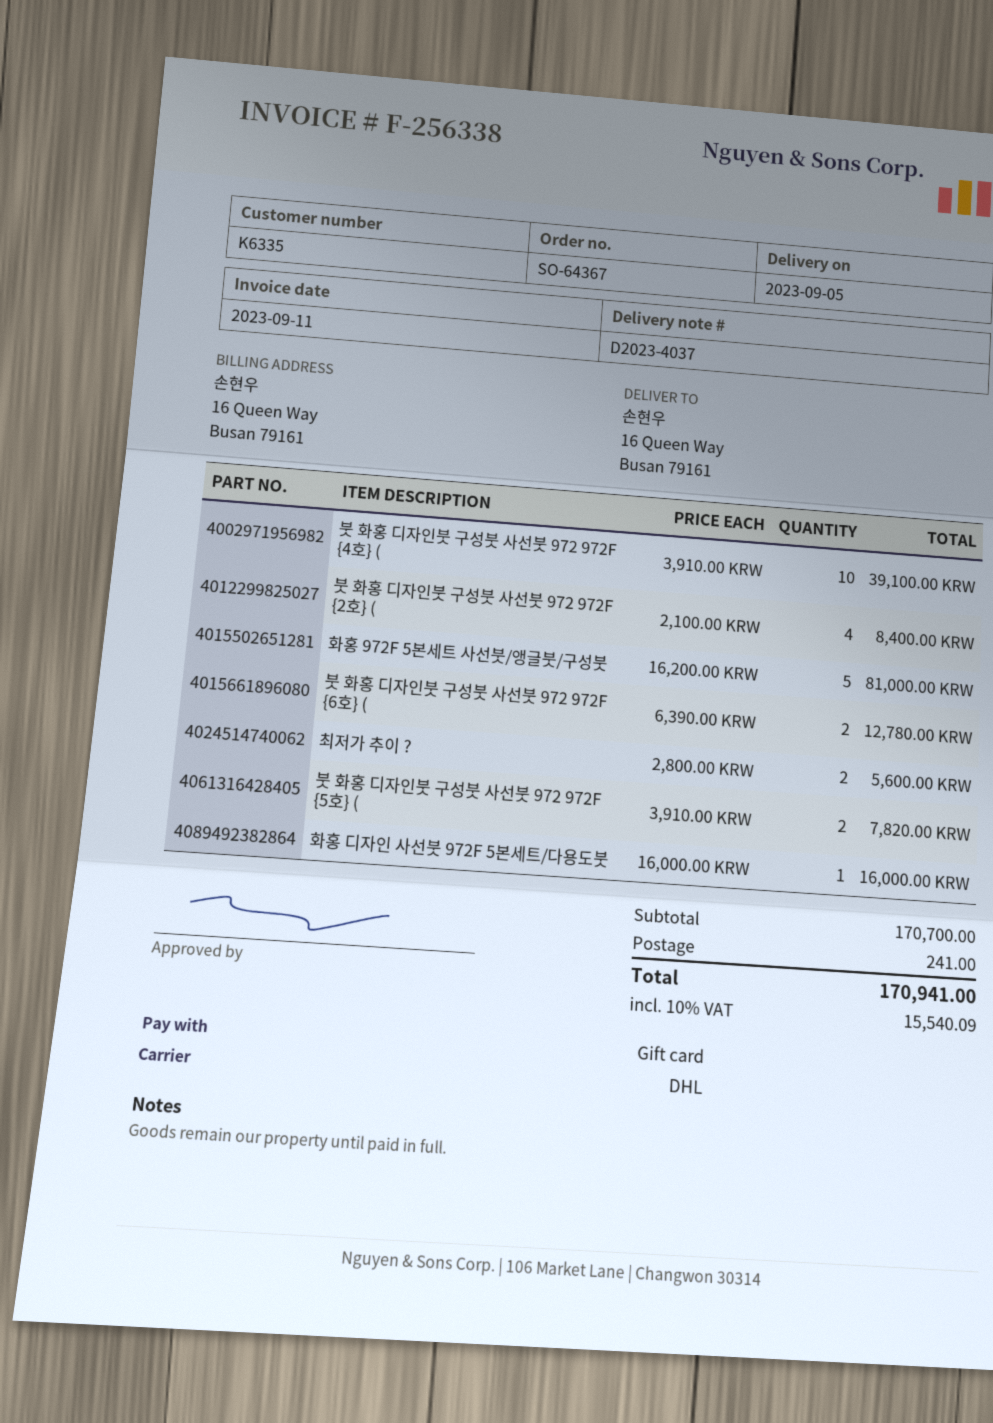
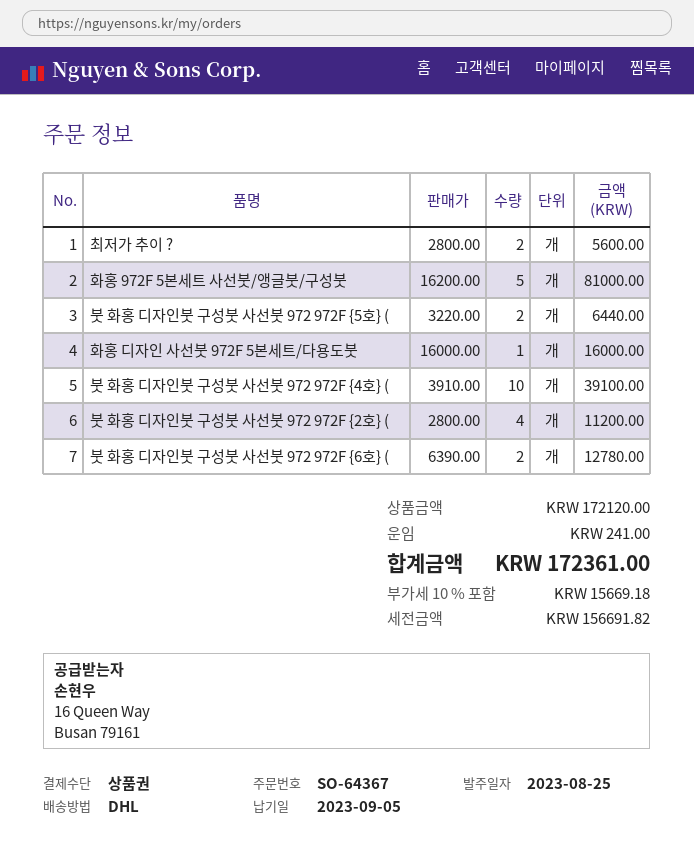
붓 화홍 디자인붓 구성붓 사선붓 972 972F {2호} (: 4 x 2100.00 = 8400.00 -> 4 x 2800.00 = 11200.00
붓 화홍 디자인붓 구성붓 사선붓 972 972F {5호} (: 2 x 3910.00 = 7820.00 -> 2 x 3220.00 = 6440.00
subtotal: 170700.00 -> 172120.00
tax: 10% = 15540.09 -> 10% = 15669.18
total: 170941.00 -> 172361.00

